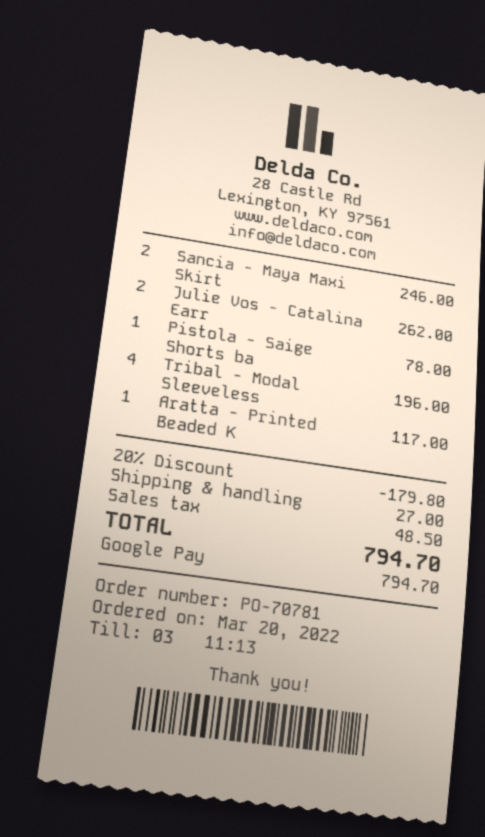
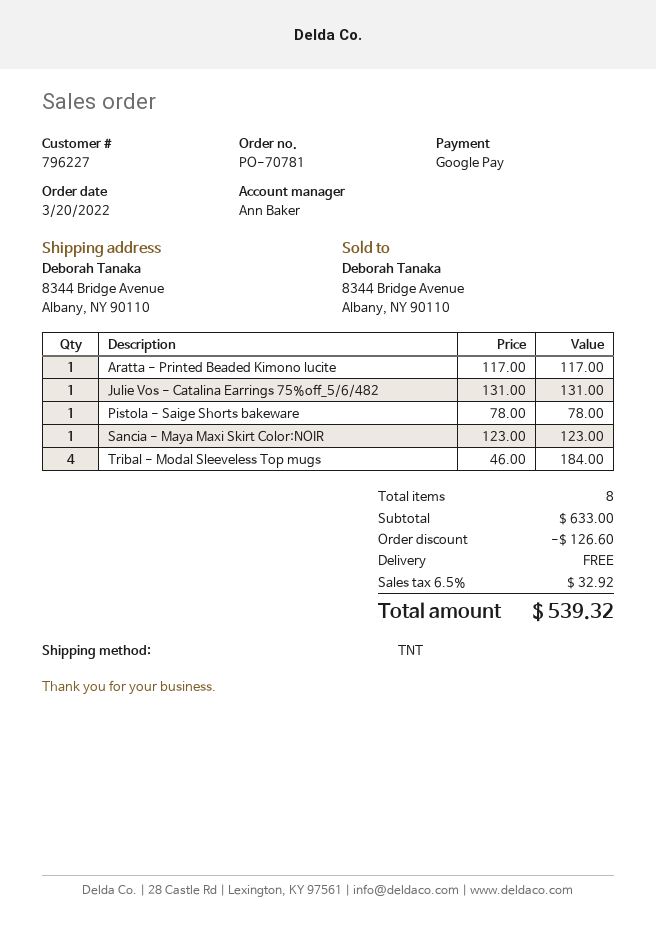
Sancia - Maya Maxi Skirt: 2 for 246.00 -> 1 for 123.00
Julie Vos - Catalina Earr: 2 for 262.00 -> 1 for 131.00
Tribal - Modal Sleeveless: 4 for 196.00 -> 4 for 184.00
discount: 179.80 -> 126.60
shipping: 27.00 -> 0.00
tax: 48.50 -> 32.92
total: 794.70 -> 539.32

